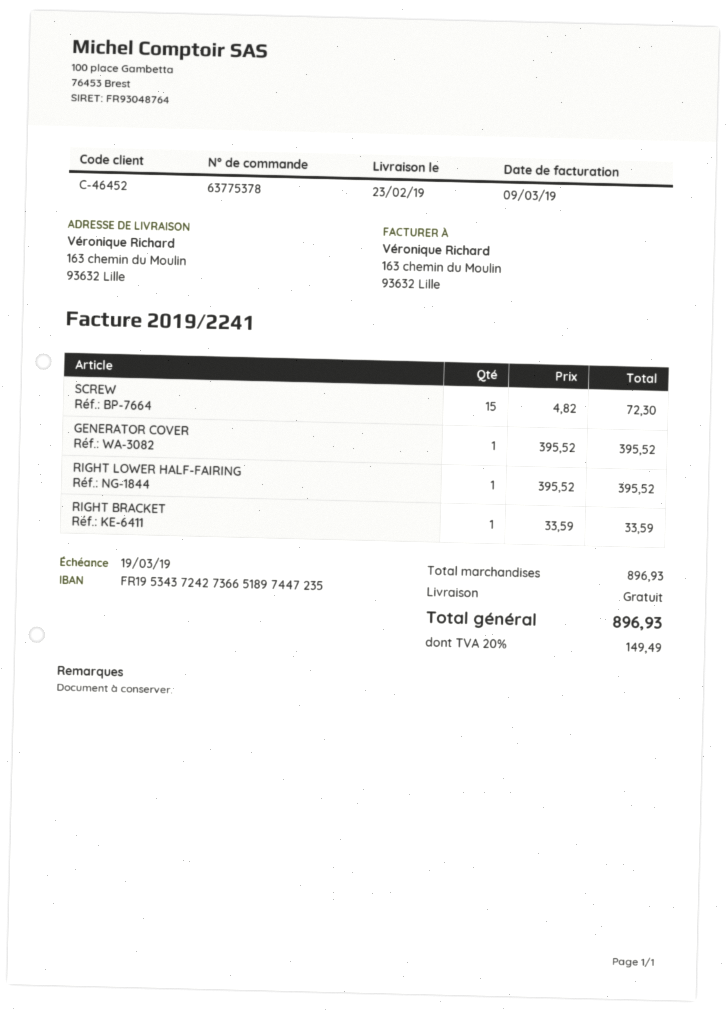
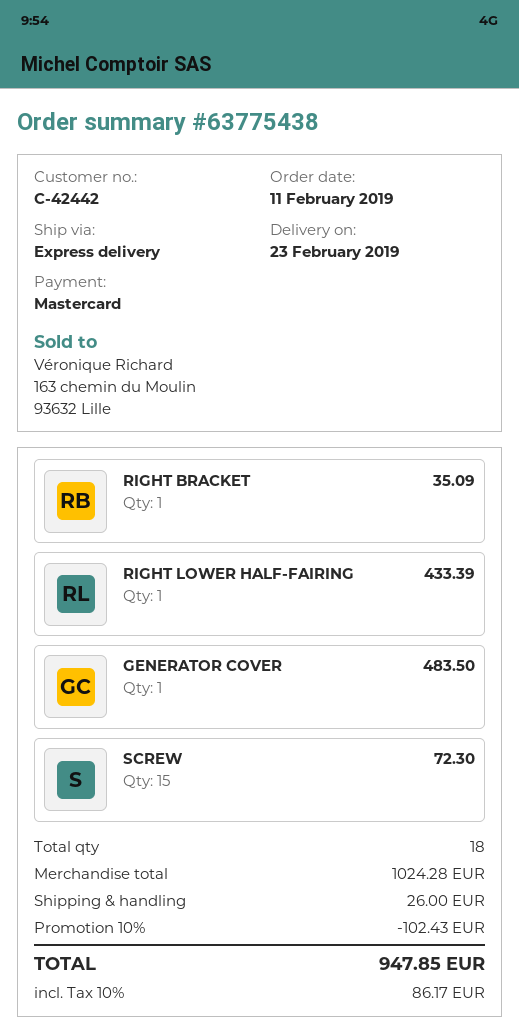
order number: 63775378 -> 63775438
customer number: C-46452 -> C-42442
GENERATOR COVER: 1 for 395.52 -> 1 for 483.50
RIGHT LOWER HALF-FAIRING: 1 for 395.52 -> 1 for 433.39
RIGHT BRACKET: 1 for 33.59 -> 1 for 35.09
subtotal: 896.93 -> 1024.28
discount: none -> 10% = 102.43
shipping: 0.00 -> 26.00
tax: 20% = 149.49 -> 10% = 86.17
total: 896.93 -> 947.85

